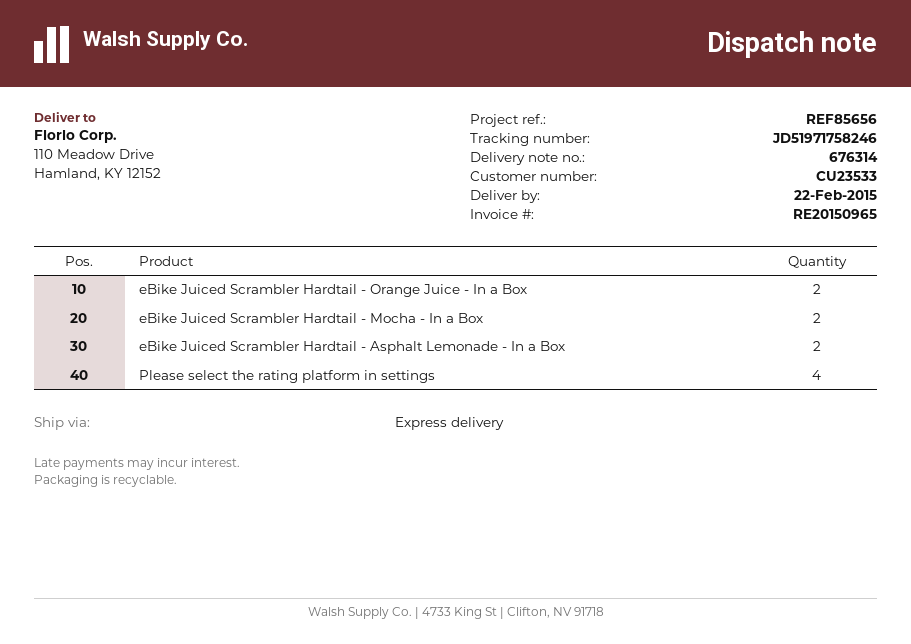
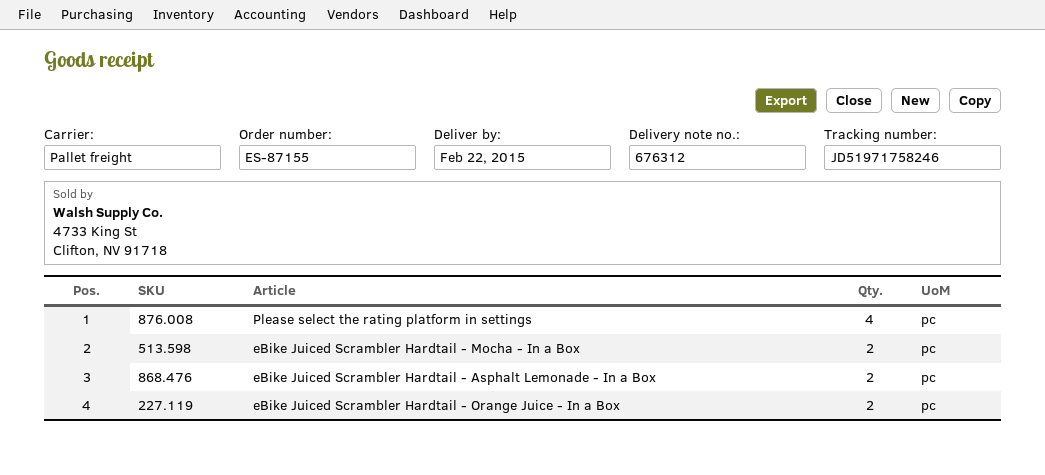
delivery note number: 676314 -> 676312
shipping method: express -> pallet freight

